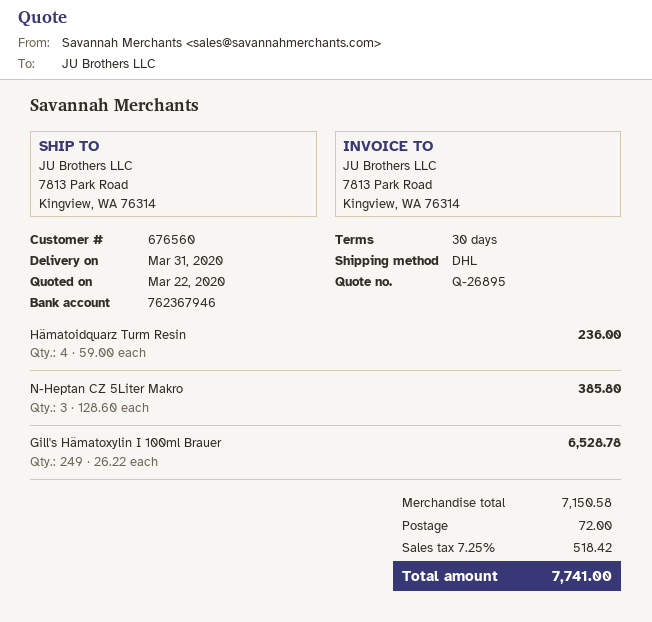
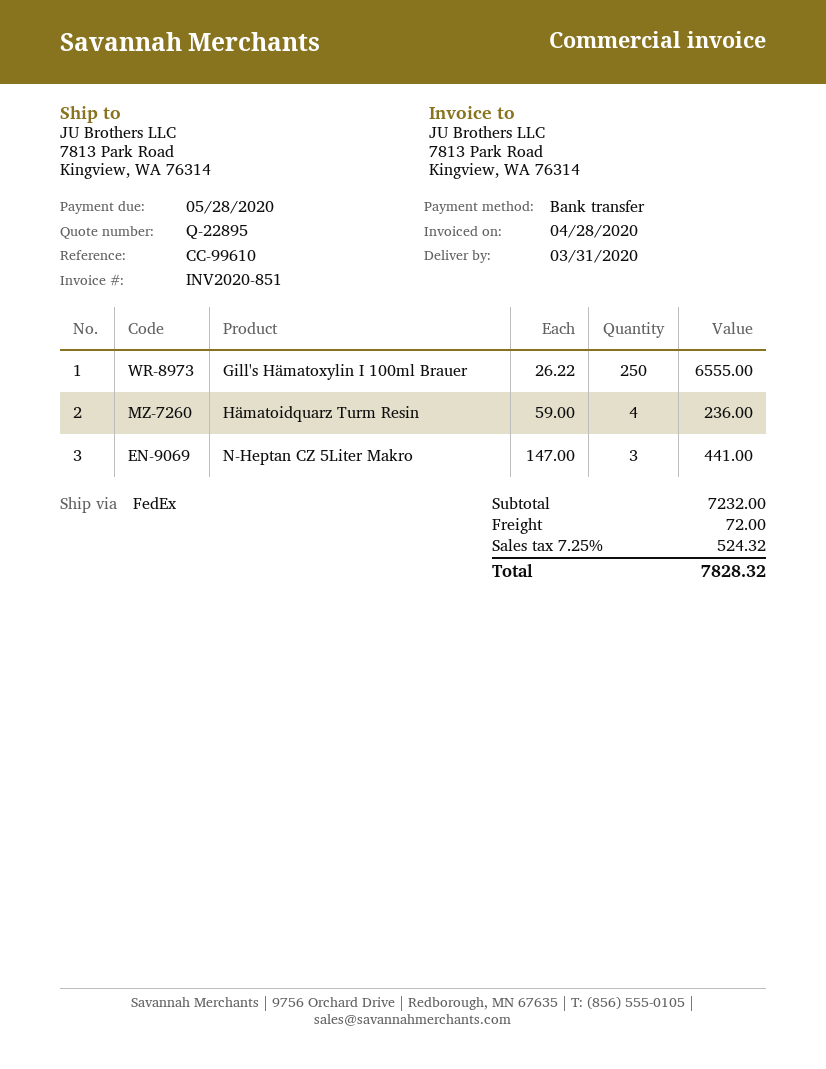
quote number: Q-26895 -> Q-22895
shipping method: DHL -> FedEx
N-Heptan CZ 5Liter Makro: 3 x 128.60 = 385.80 -> 3 x 147.00 = 441.00
Gill's Hämatoxylin I 100ml Brauer: 249 x 26.22 = 6528.78 -> 250 x 26.22 = 6555.00
subtotal: 7150.58 -> 7232.00
tax: 7.25% = 518.42 -> 7.25% = 524.32
total: 7741.00 -> 7828.32

